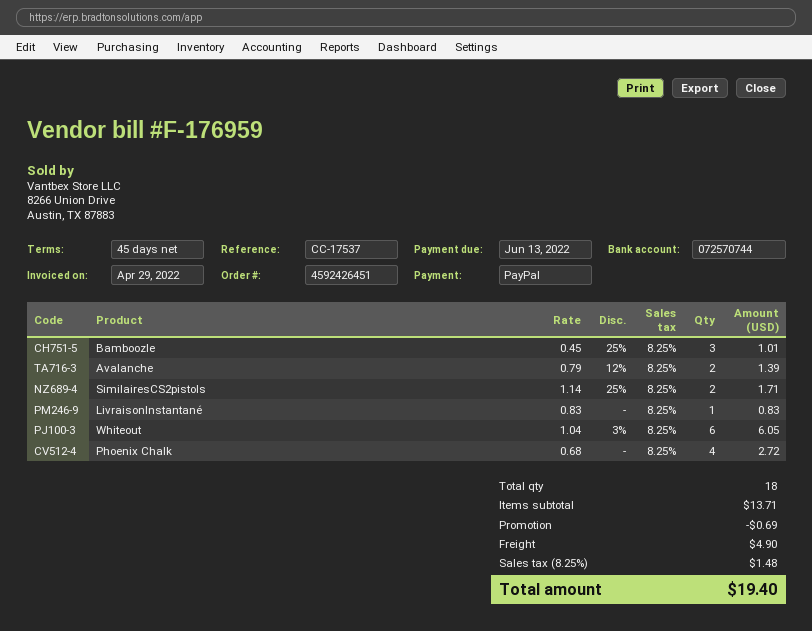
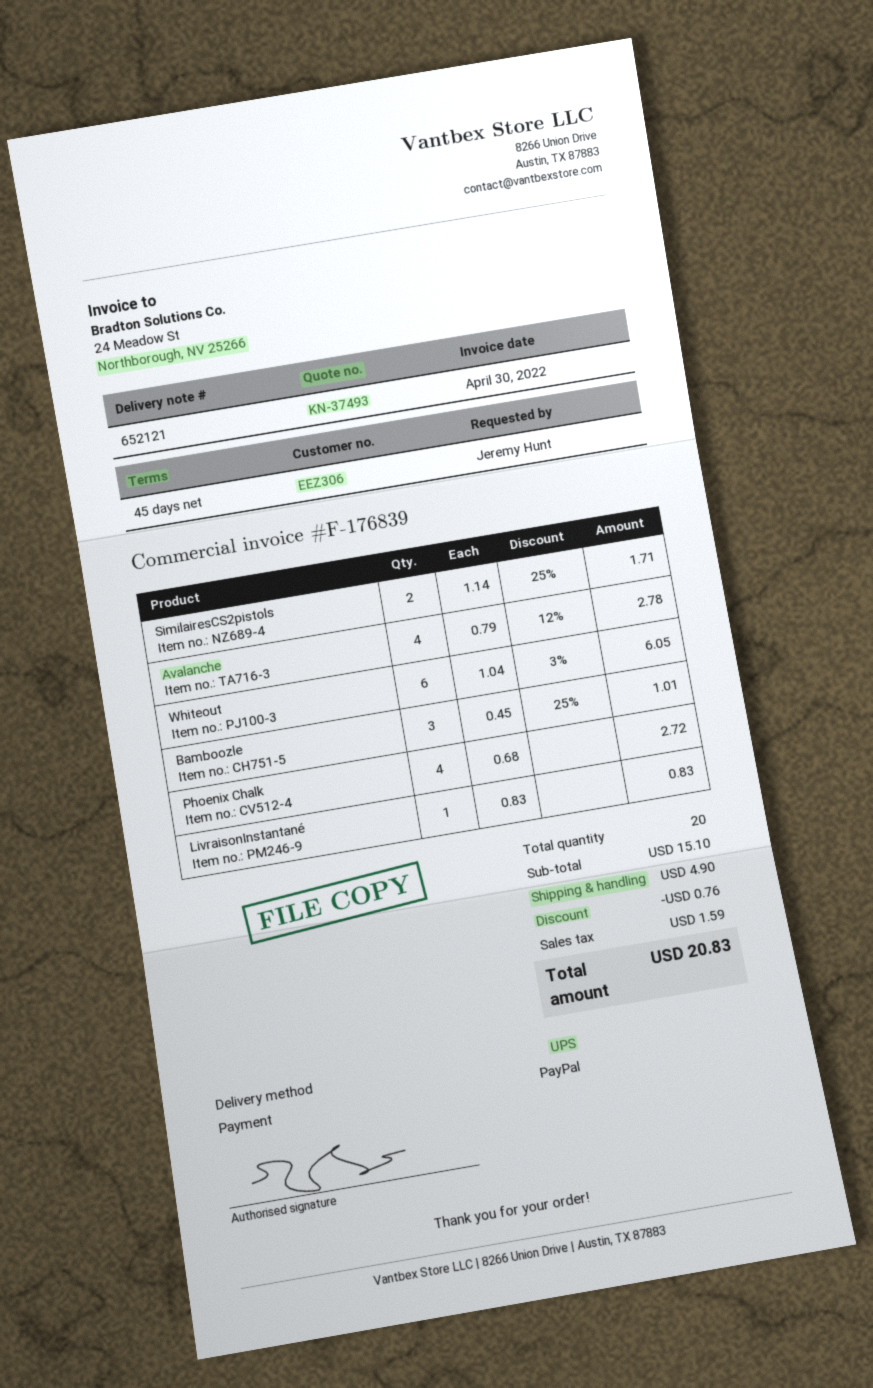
invoice number: F-176959 -> F-176839
invoice date: 2022-04-29 -> 2022-04-30
Avalanche: 2 x 0.79 - 12% = 1.39 -> 4 x 0.79 - 12% = 2.78
total quantity: 18 -> 20
subtotal: 13.71 -> 15.10
discount: 0.69 -> 0.76
tax: 1.48 -> 1.59
total: 19.40 -> 20.83

